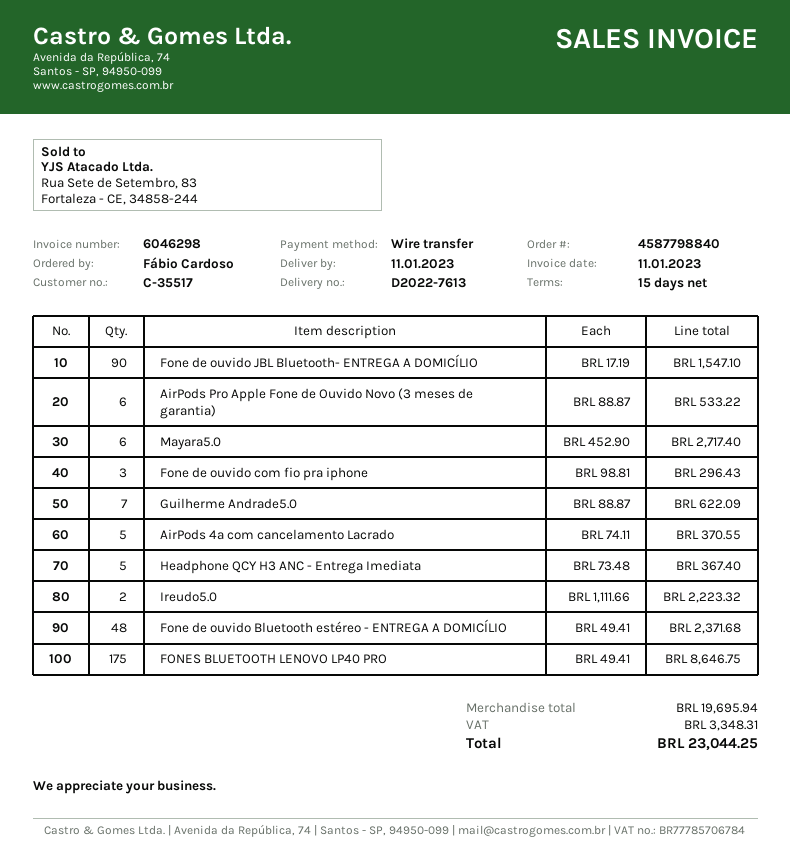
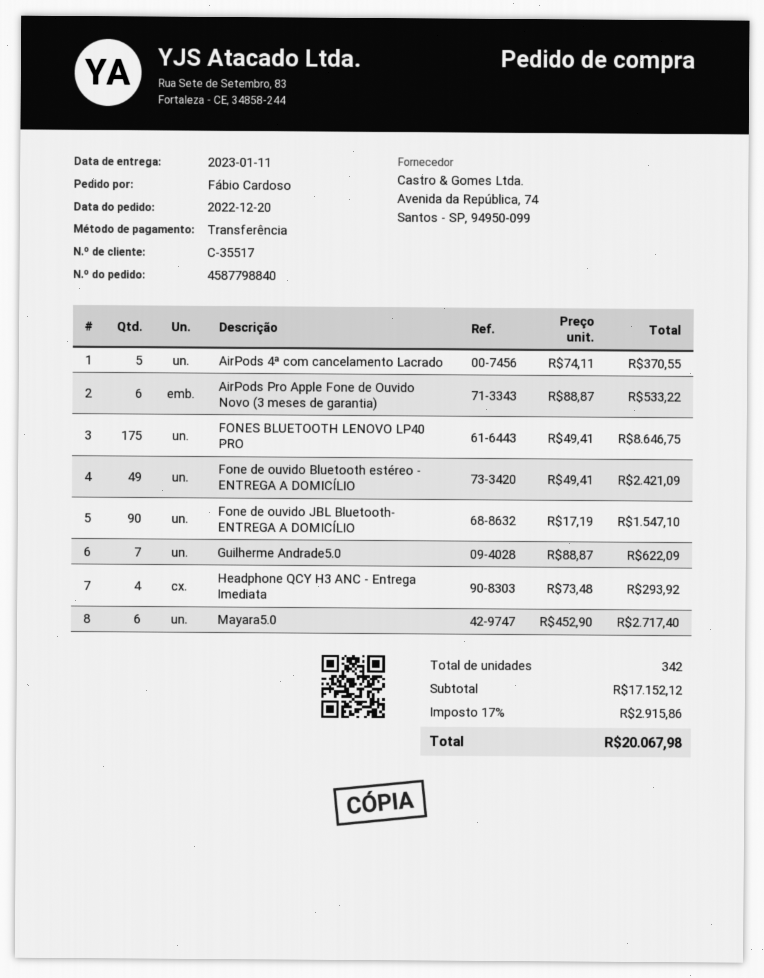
Fone de ouvido com fio pra iphone: 3 x 98.81 = 296.43 -> none
Headphone QCY H3 ANC - Entrega Imediata: 5 x 73.48 = 367.40 -> 4 x 73.48 = 293.92
Ireudo5.0: 2 x 1111.66 = 2223.32 -> none
Fone de ouvido Bluetooth estéreo - ENTREGA A DOMICÍLIO: 48 x 49.41 = 2371.68 -> 49 x 49.41 = 2421.09
subtotal: 19695.94 -> 17152.12
tax: 3348.31 -> 2915.86
total: 23044.25 -> 20067.98

